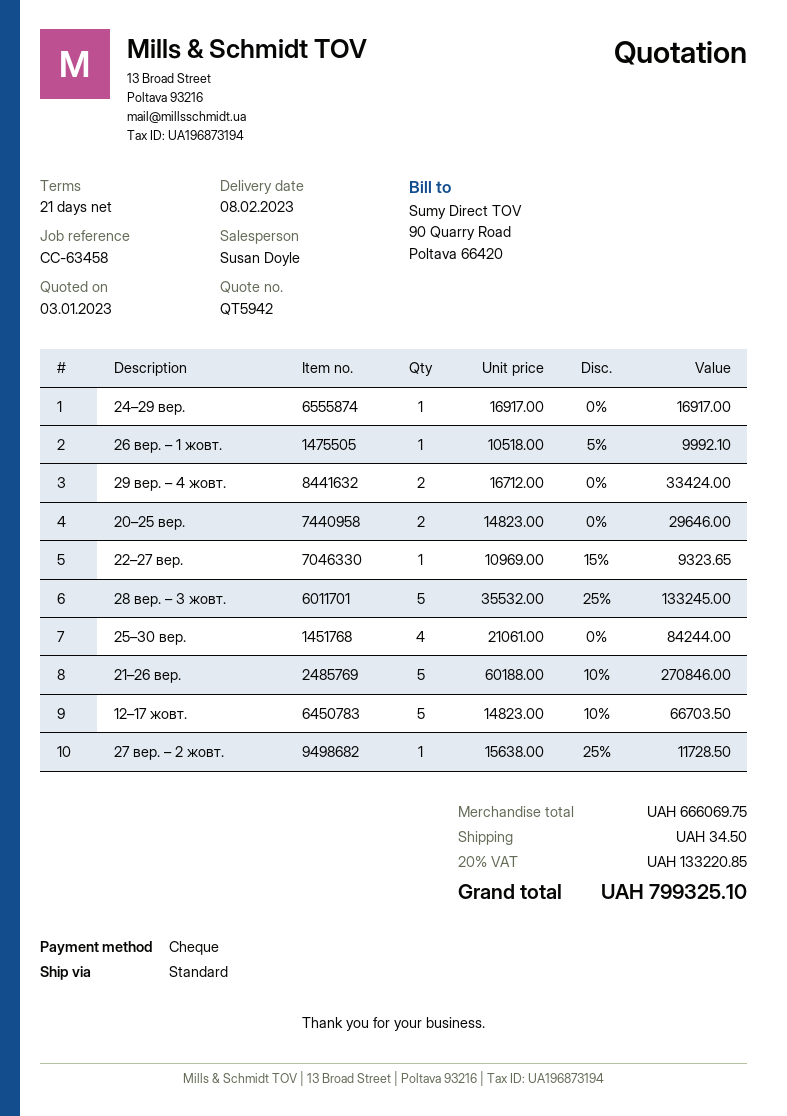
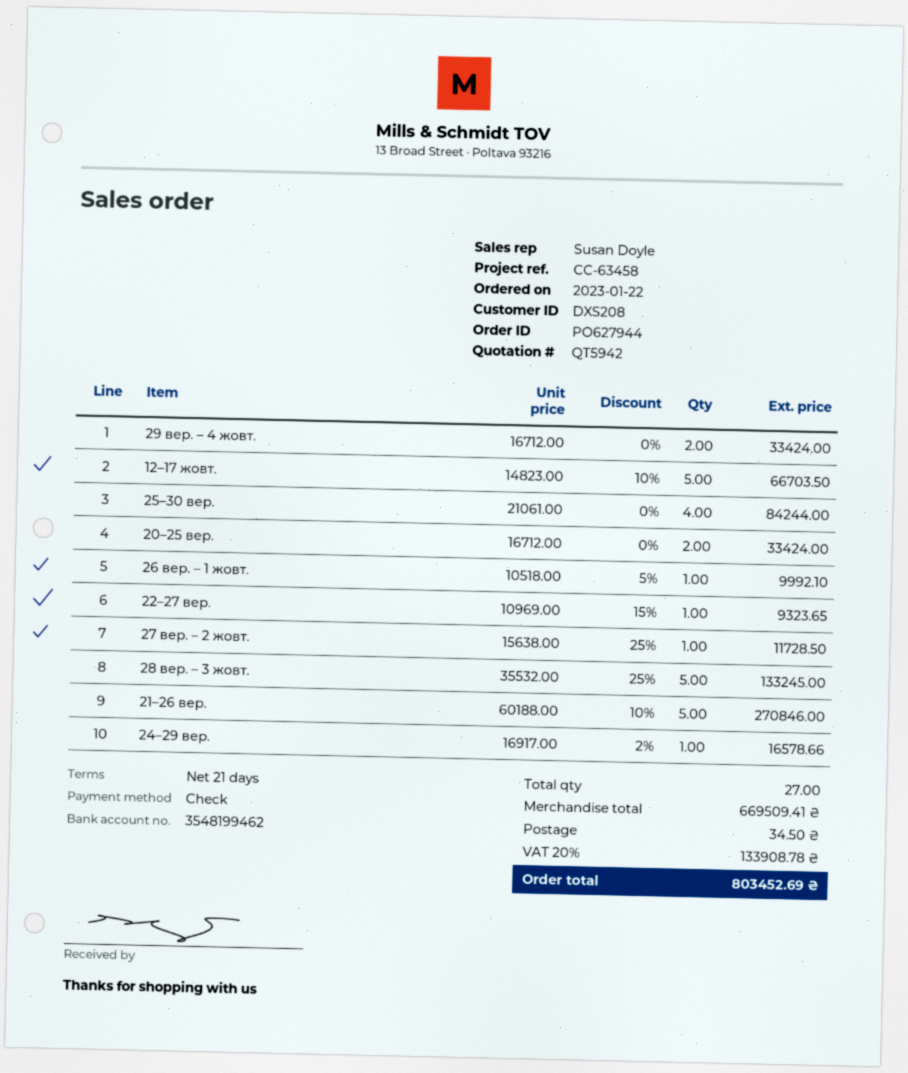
24–29 вер.: 1 x 16917.00 = 16917.00 -> 1 x 16917.00 - 2% = 16578.66
20–25 вер.: 2 x 14823.00 = 29646.00 -> 2 x 16712.00 = 33424.00
subtotal: 666069.75 -> 669509.41
tax: 20% = 133220.85 -> 20% = 133908.78
total: 799325.10 -> 803452.69

